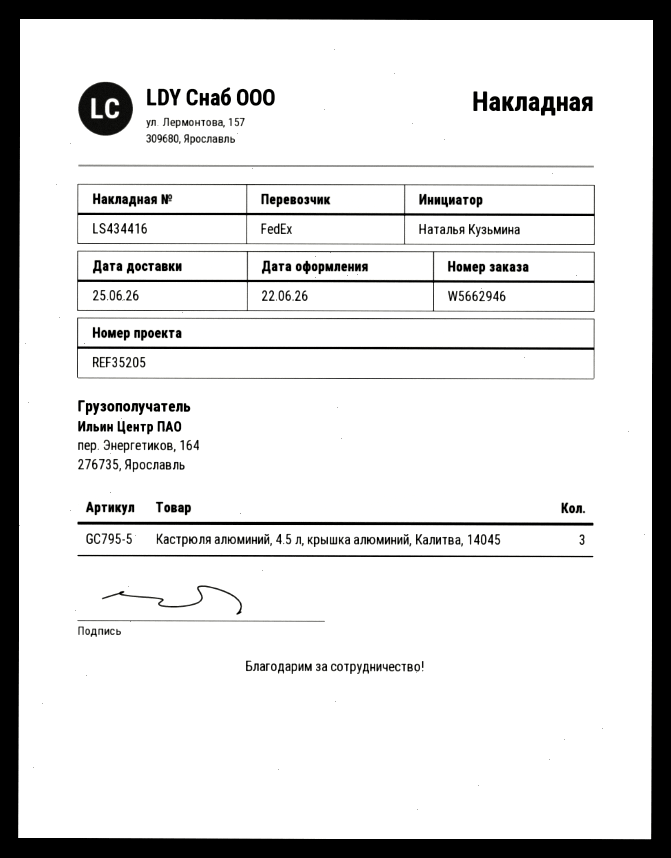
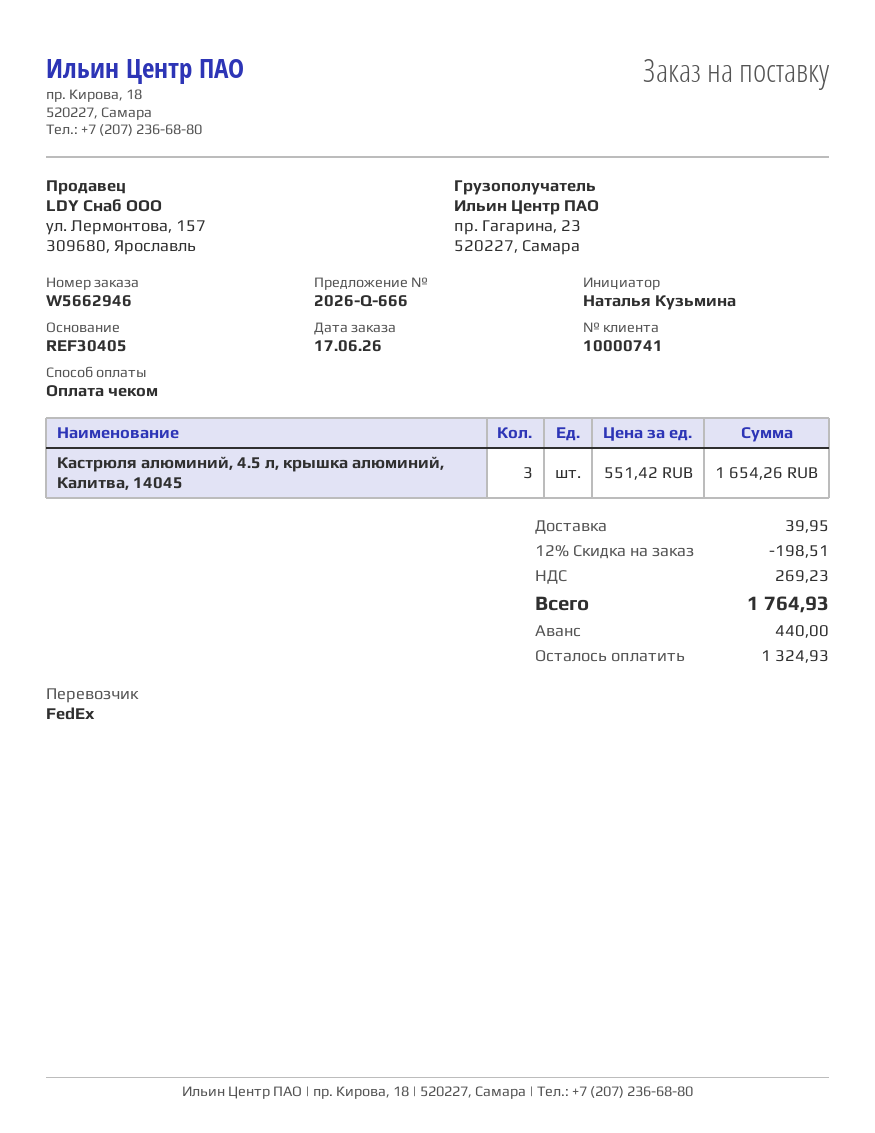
order date: 2026-06-22 -> 2026-06-17
reference: REF35205 -> REF30405
ship to: пер. Энергетиков, 164, 276735, Ярославль -> пр. Гагарина, 23, 520227, Самара

